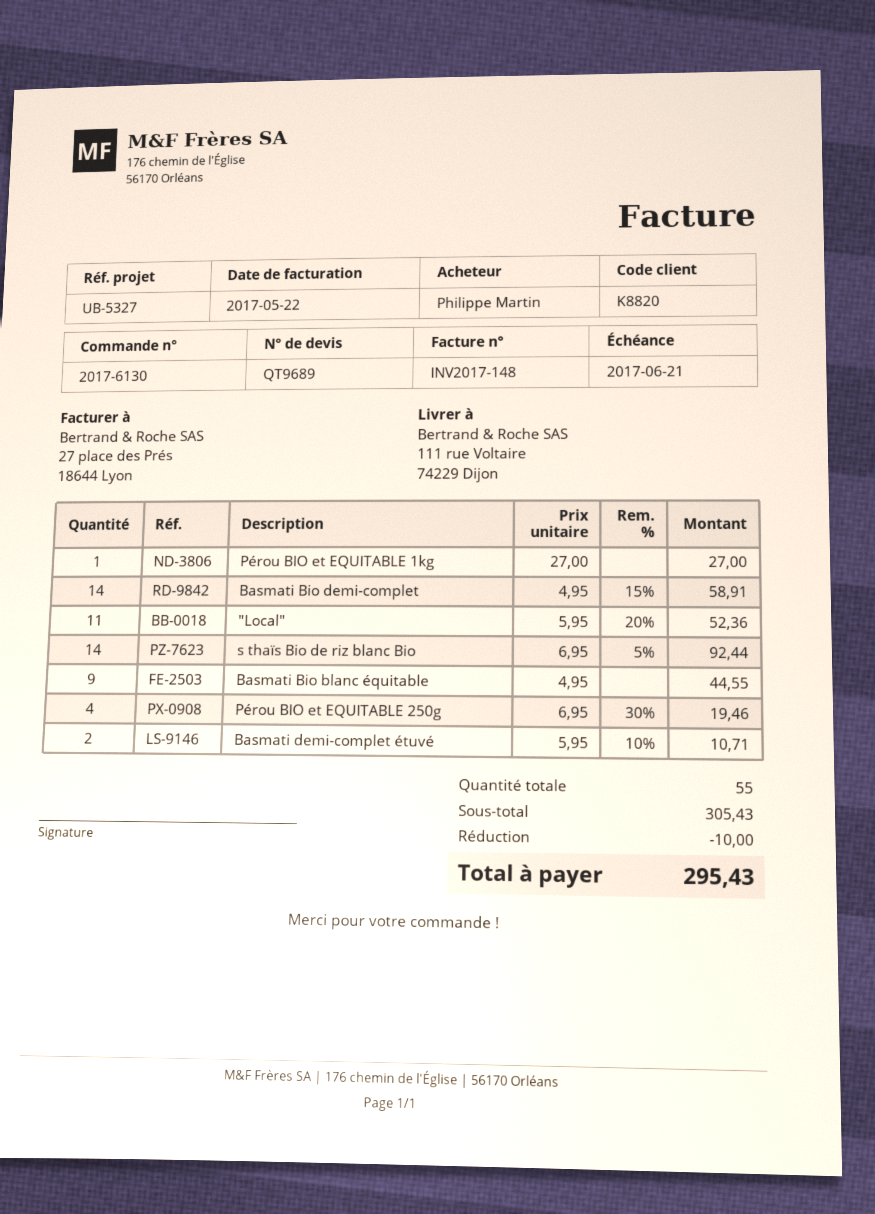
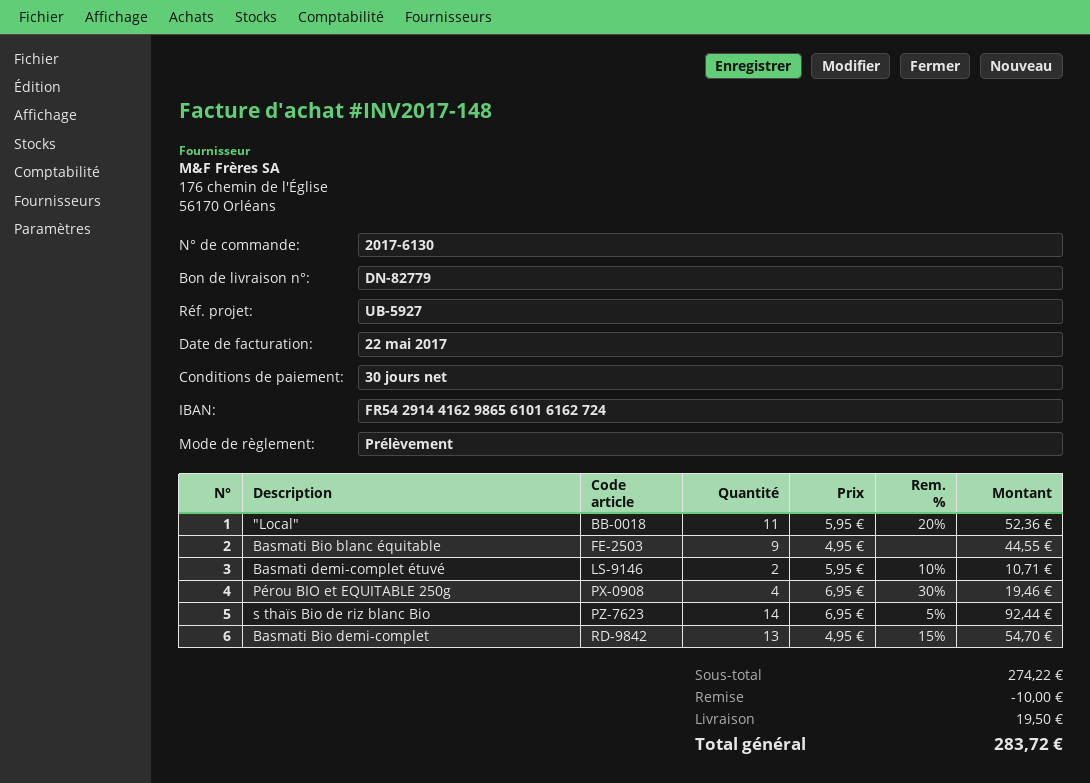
reference: UB-5327 -> UB-5927
Pérou BIO et EQUITABLE 1kg: 1 x 27.00 = 27.00 -> none
Basmati Bio demi-complet: 14 x 4.95 - 15% = 58.91 -> 13 x 4.95 - 15% = 54.70
subtotal: 305.43 -> 274.22
shipping: none -> 19.50
total: 295.43 -> 283.72

